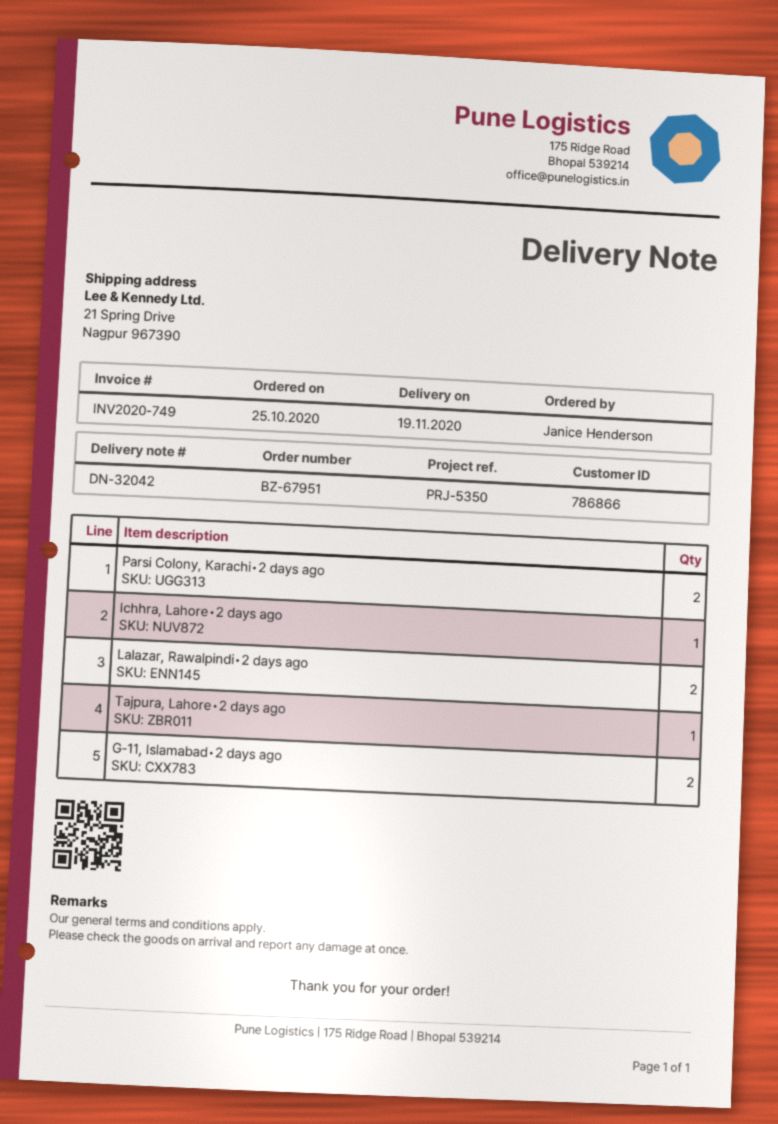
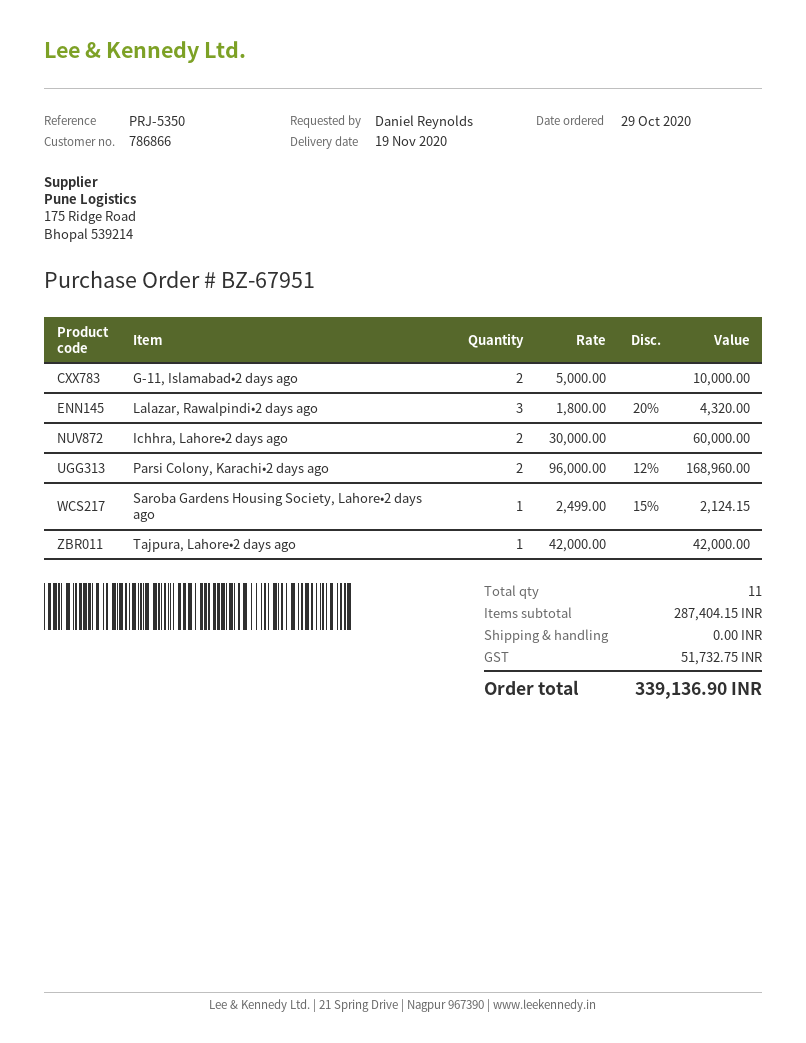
order date: 2020-10-25 -> 2020-10-29
ordered by: Janice Henderson -> Daniel Reynolds
Ichhra, Lahore•2 days ago: 1 -> 2
Lalazar, Rawalpindi•2 days ago: 2 -> 3
Saroba Gardens Housing Society, Lahore•2 days ago: none -> 1

